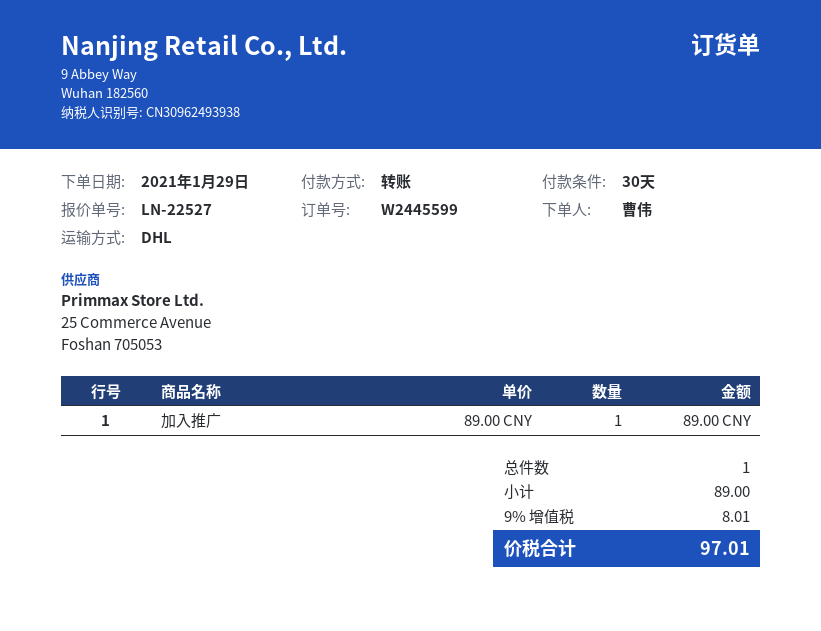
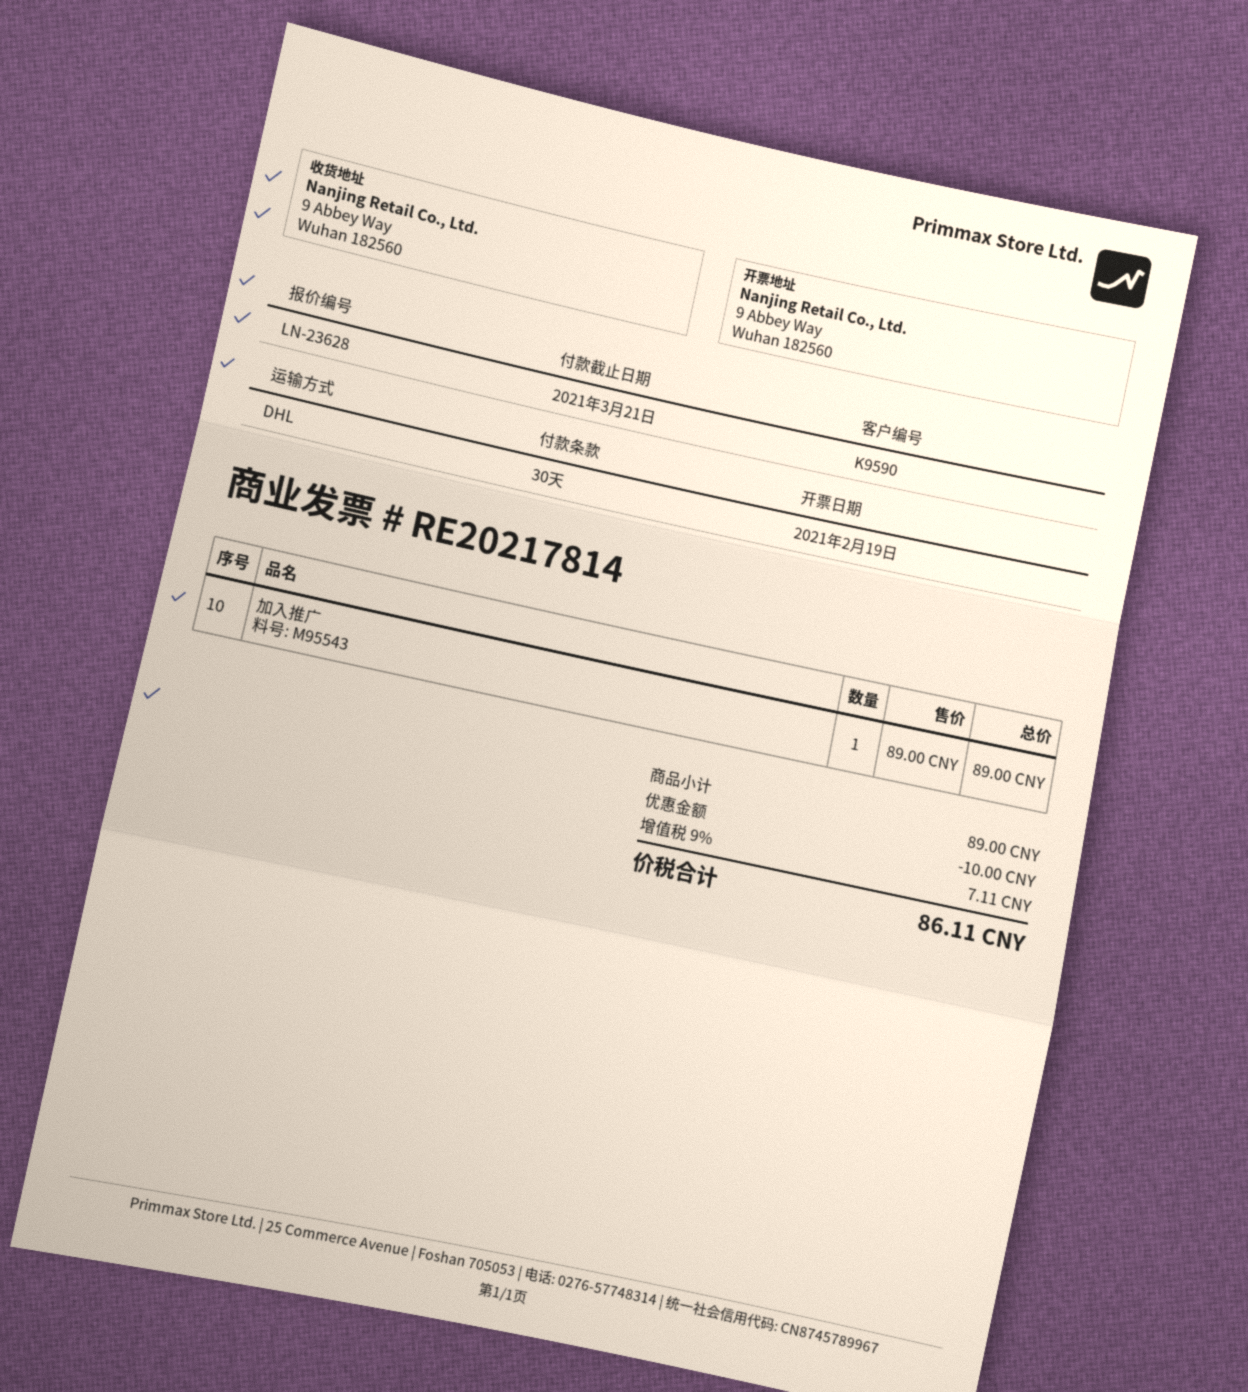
quote number: LN-22527 -> LN-23628
discount: none -> 10.00
tax: 9% = 8.01 -> 9% = 7.11
total: 97.01 -> 86.11

